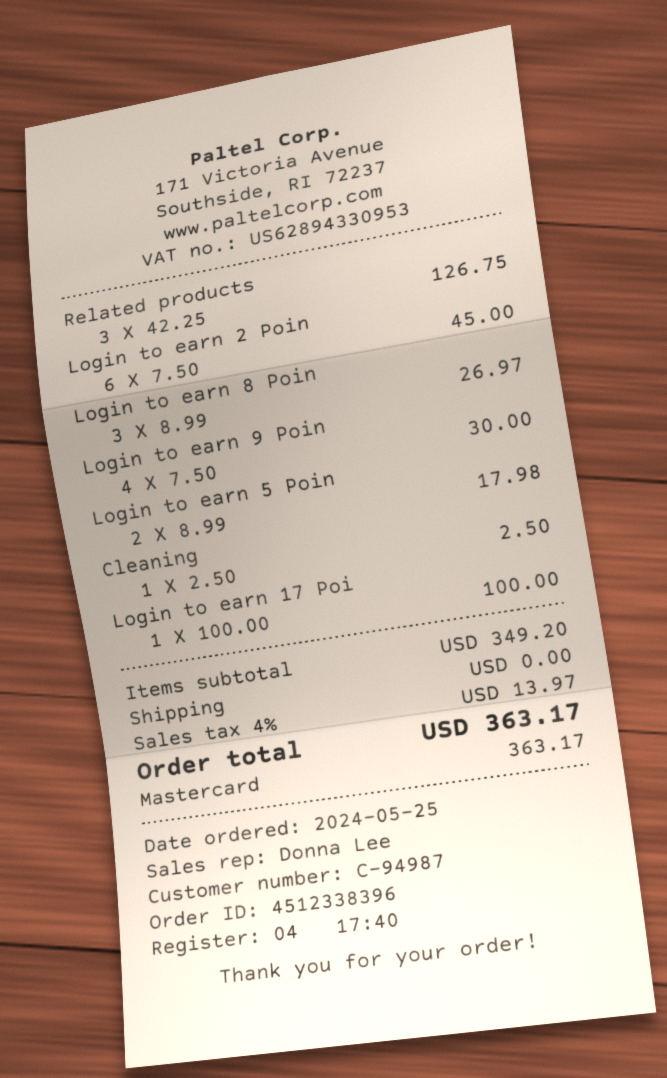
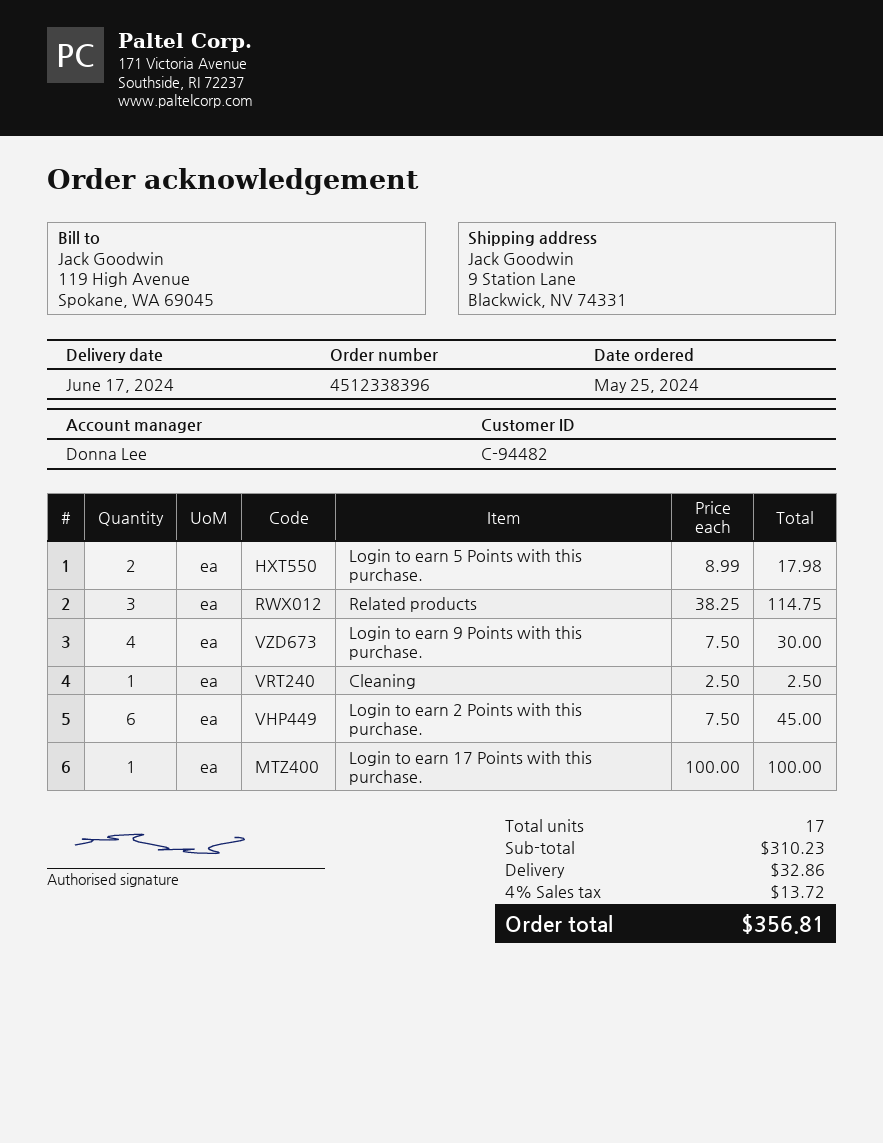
customer number: C-94987 -> C-94482
Related products: 3 x 42.25 = 126.75 -> 3 x 38.25 = 114.75
Login to earn 8 Poin: 3 x 8.99 = 26.97 -> none
subtotal: 349.20 -> 310.23
shipping: 0.00 -> 32.86
tax: 4% = 13.97 -> 4% = 13.72
total: 363.17 -> 356.81

